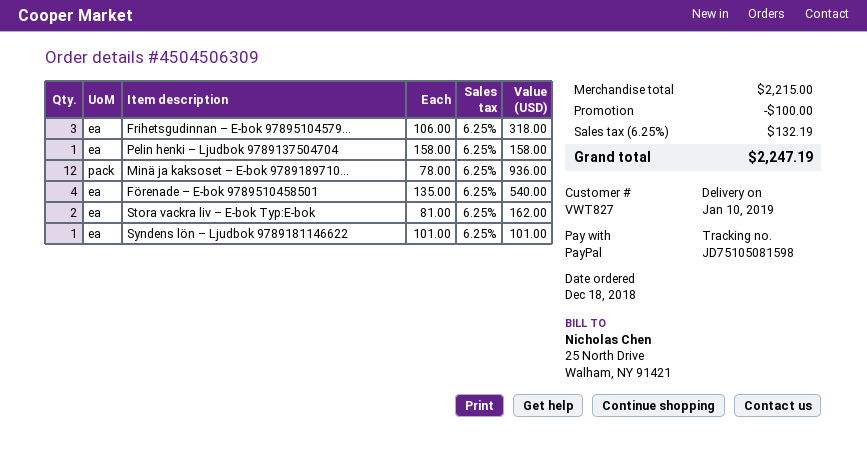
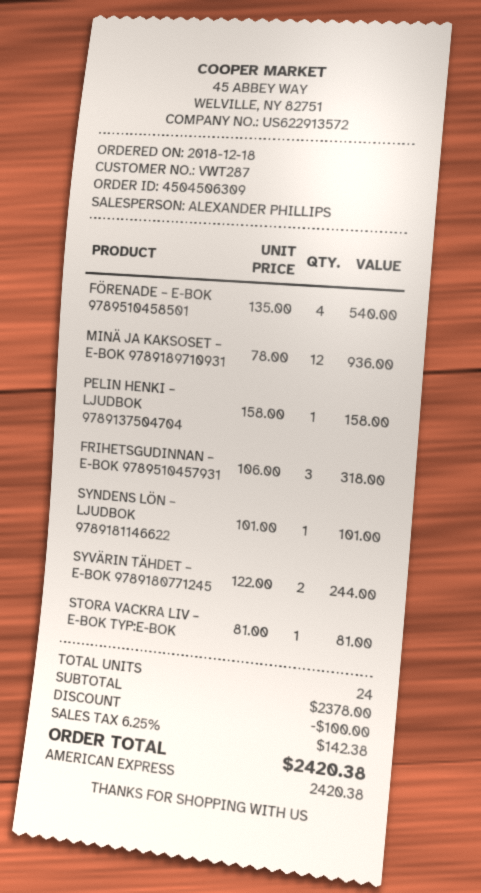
customer number: VWT827 -> VWT287
payment method: PayPal -> American Express
Stora vackra liv – E-bok Typ:E-bok: 2 x 81.00 = 162.00 -> 1 x 81.00 = 81.00
SYVÄRIN TÄHDET – E-BOK 9789180771245: none -> 2 x 122.00 = 244.00
subtotal: 2215.00 -> 2378.00
tax: 6.25% = 132.19 -> 6.25% = 142.38
total: 2247.19 -> 2420.38

